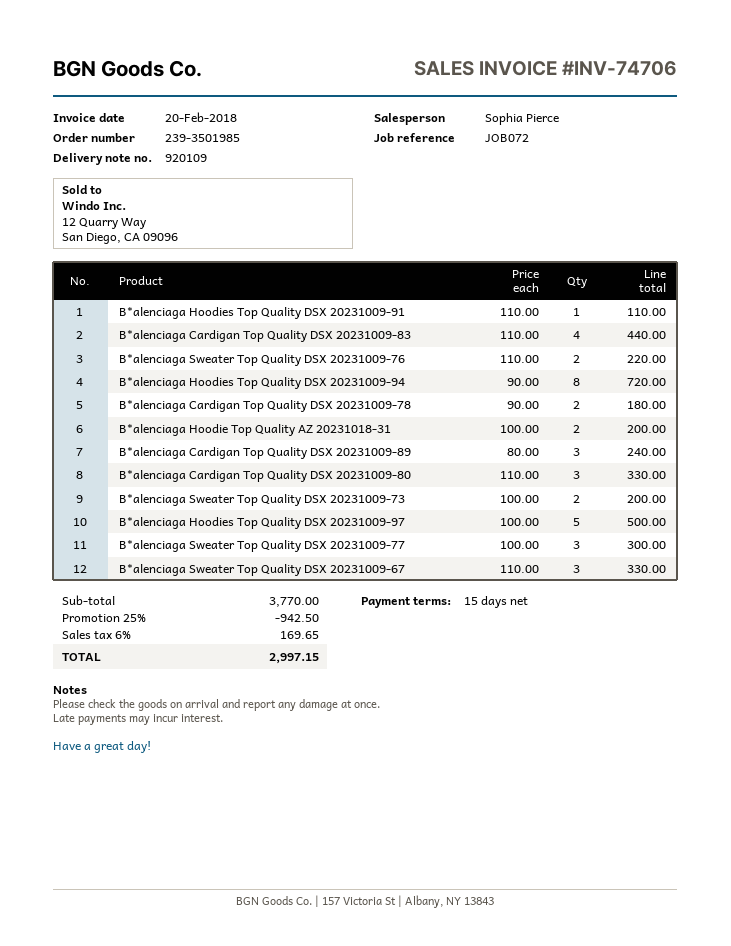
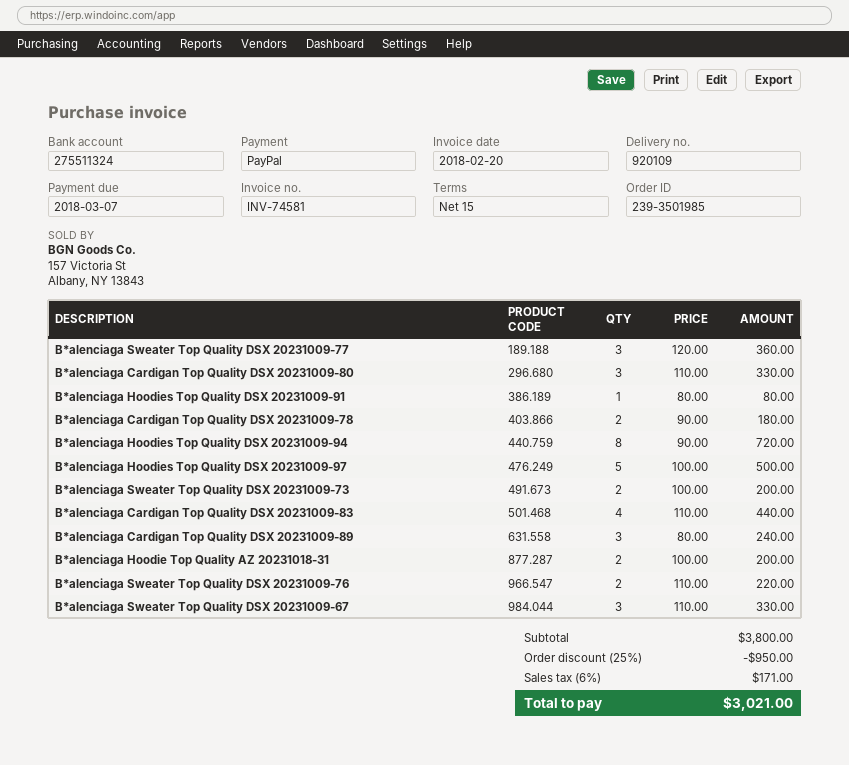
invoice number: INV-74706 -> INV-74581
B*alenciaga Hoodies Top Quality DSX 20231009-91: 1 x 110.00 = 110.00 -> 1 x 80.00 = 80.00
B*alenciaga Sweater Top Quality DSX 20231009-77: 3 x 100.00 = 300.00 -> 3 x 120.00 = 360.00
subtotal: 3770.00 -> 3800.00
discount: 25% = 942.50 -> 25% = 950.00
tax: 6% = 169.65 -> 6% = 171.00
total: 2997.15 -> 3021.00

